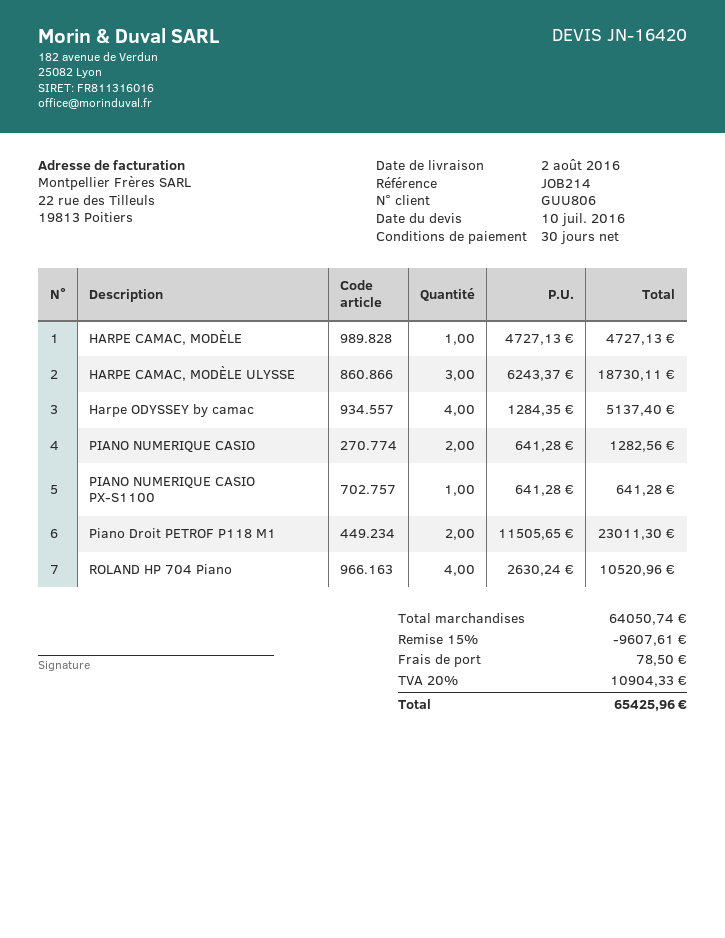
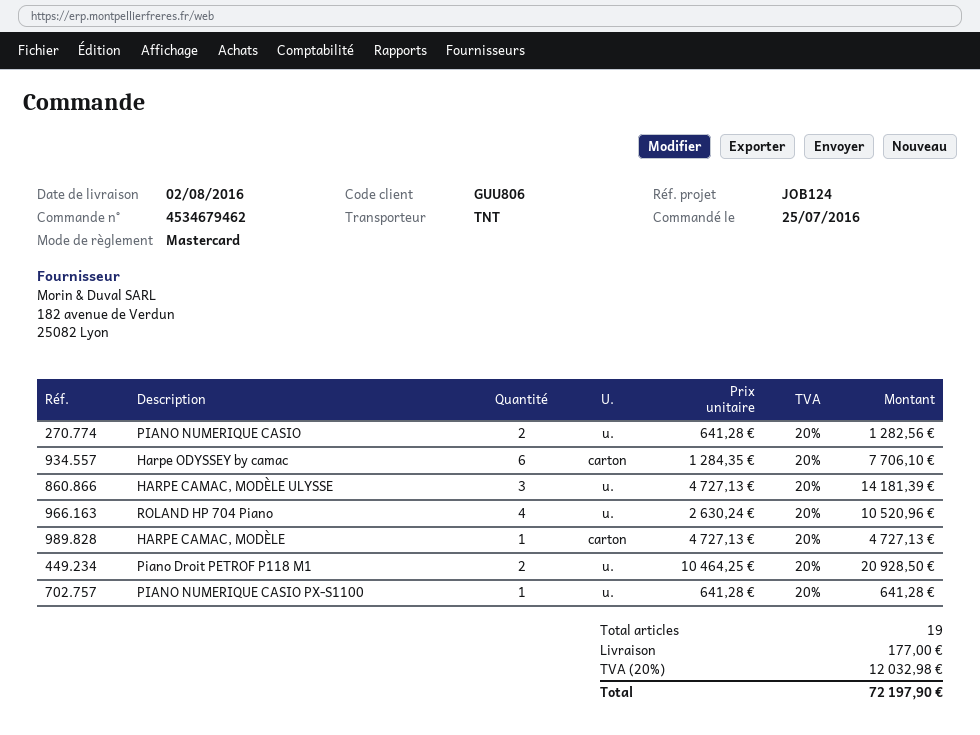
reference: JOB214 -> JOB124
HARPE CAMAC, MODÈLE ULYSSE: 3 x 6243.37 = 18730.11 -> 3 x 4727.13 = 14181.39
Harpe ODYSSEY by camac: 4 x 1284.35 = 5137.40 -> 6 x 1284.35 = 7706.10
Piano Droit PETROF P118 M1: 2 x 11505.65 = 23011.30 -> 2 x 10464.25 = 20928.50
discount: 15% = 9607.61 -> none
shipping: 78.50 -> 177.00
tax: 20% = 10904.33 -> 20% = 12032.98
total: 65425.96 -> 72197.90

